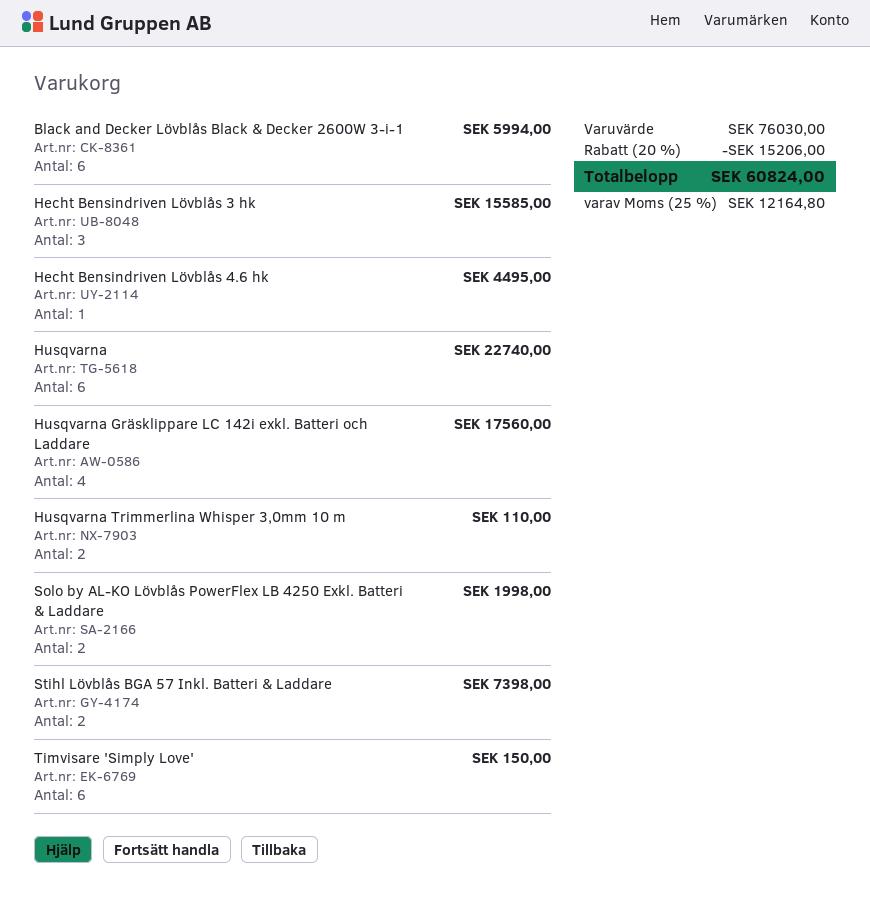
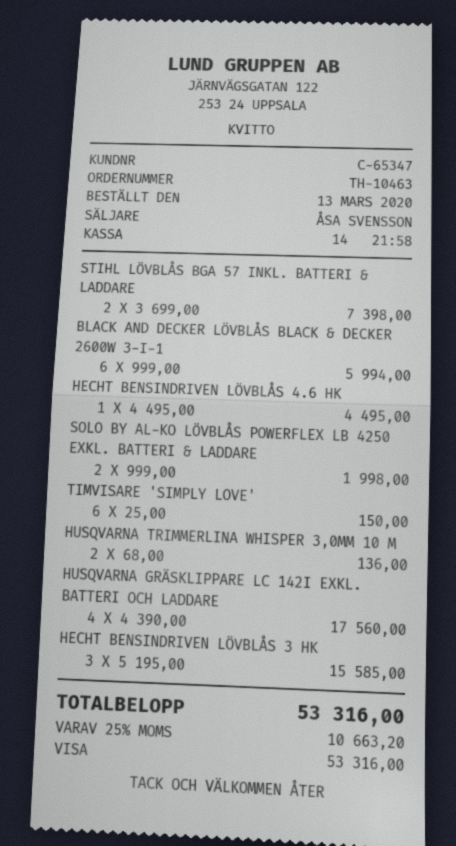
Husqvarna: 6 for 22740.00 -> none
Husqvarna Trimmerlina Whisper 3,0mm 10 m: 2 for 110.00 -> 2 for 136.00
discount: 20% = 15206.00 -> none
tax: 25% = 12164.80 -> 25% = 10663.20
total: 60824.00 -> 53316.00

